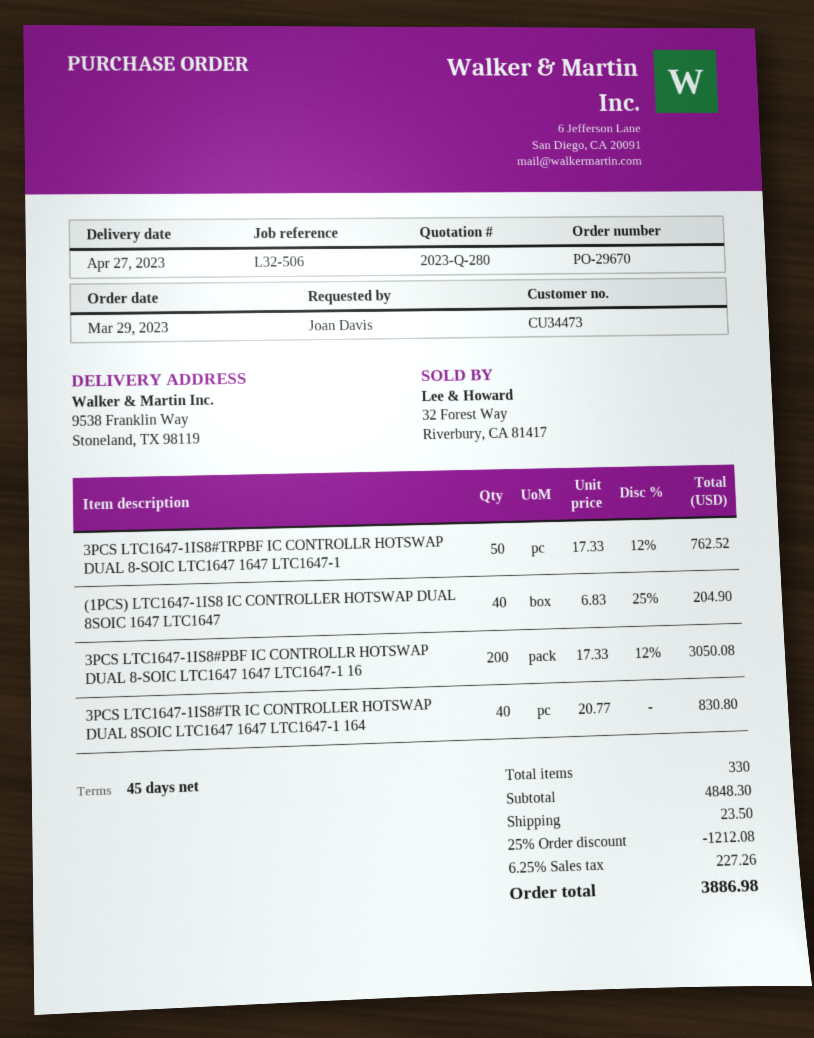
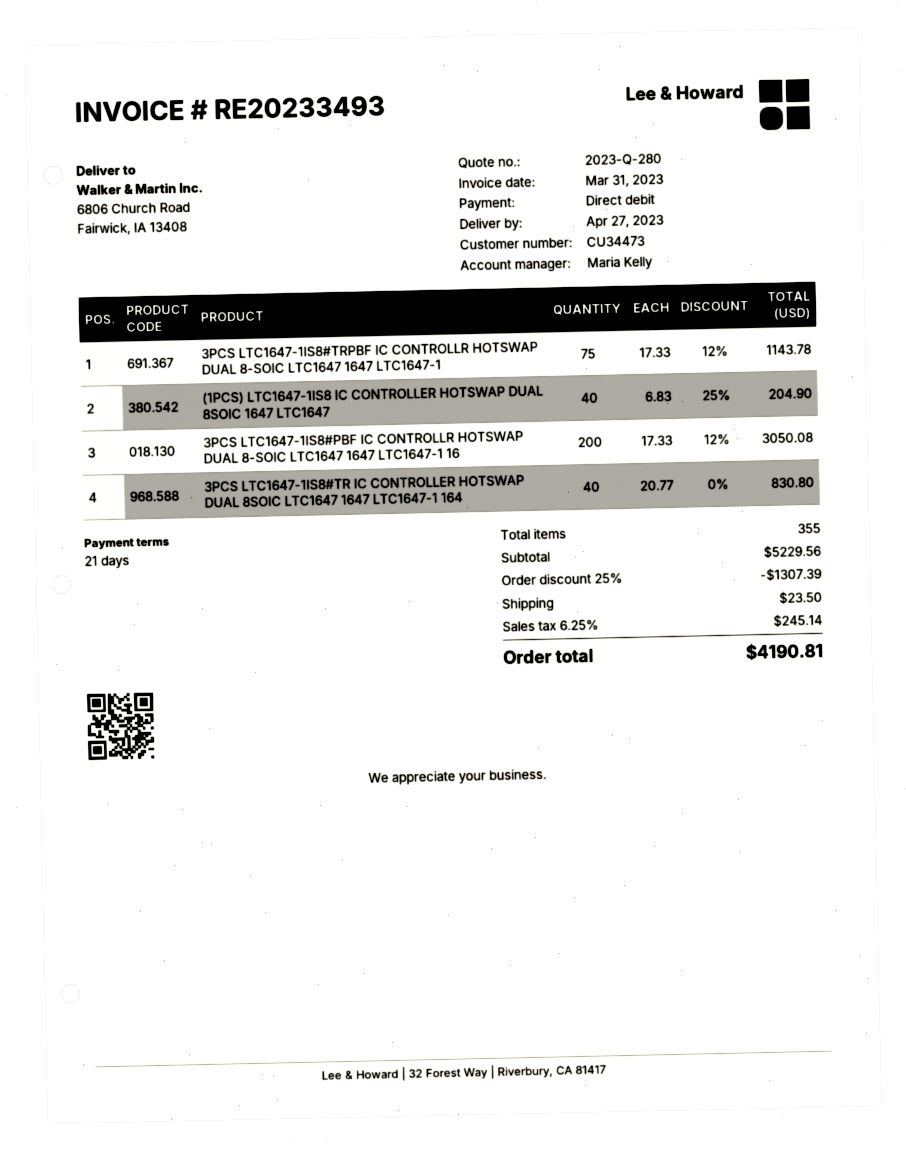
payment terms: 45 days -> 21 days
ship to: 9538 Franklin Way, Stoneland, TX 98119 -> 6806 Church Road, Fairwick, IA 13408
3PCS LTC1647-1IS8#TRPBF IC CONTROLLR HOTSWAP DUAL 8-SOIC LTC1647 1647 LTC1647-1: 50 x 17.33 - 12% = 762.52 -> 75 x 17.33 - 12% = 1143.78
total quantity: 330 -> 355
subtotal: 4848.30 -> 5229.56
discount: 25% = 1212.08 -> 25% = 1307.39
tax: 6.25% = 227.26 -> 6.25% = 245.14
total: 3886.98 -> 4190.81

